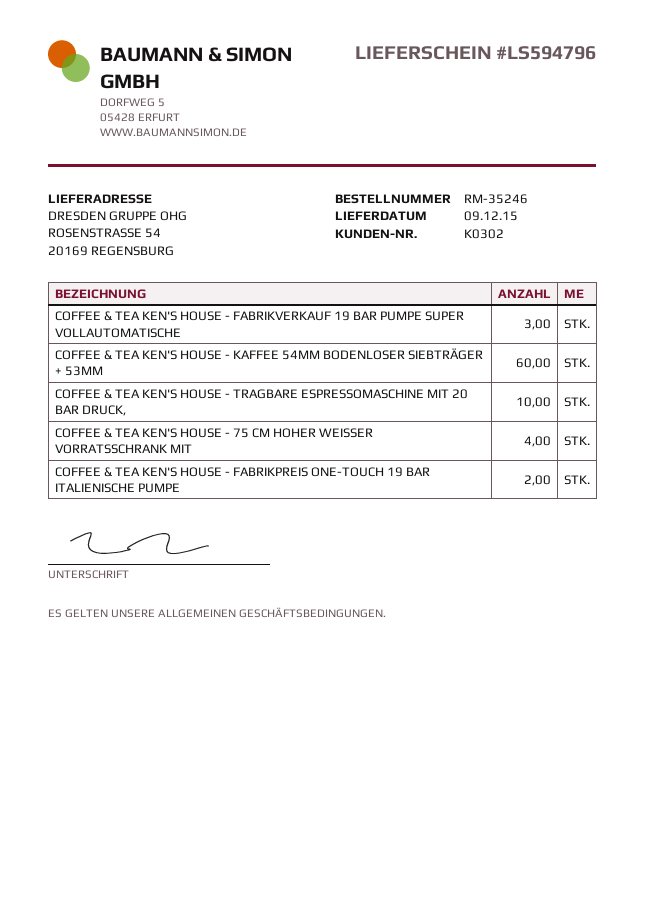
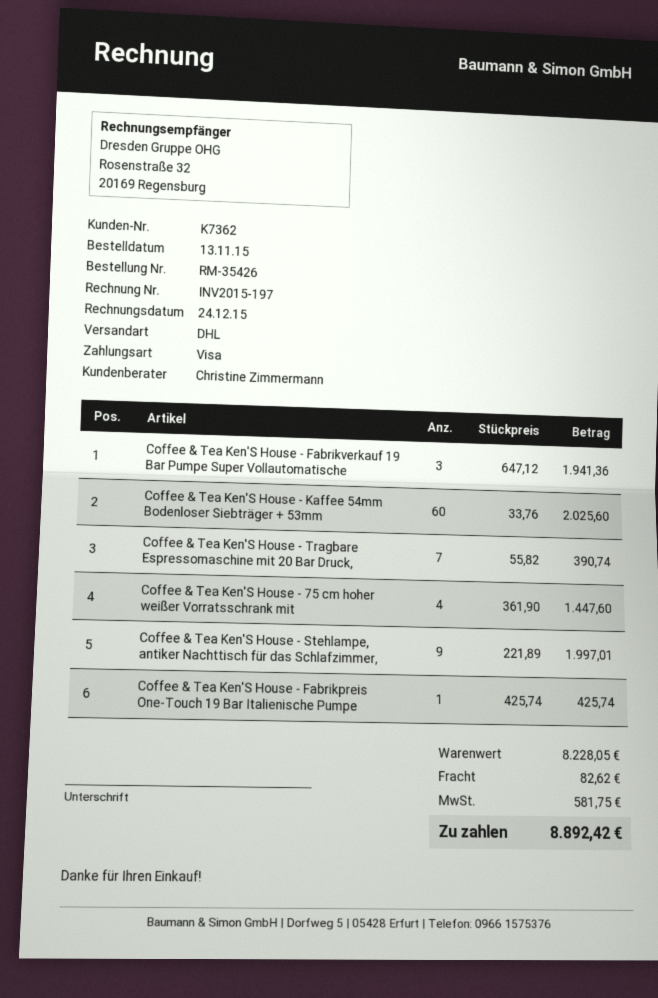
order number: RM-35246 -> RM-35426
customer number: K0302 -> K7362
COFFEE & TEA KEN'S HOUSE - TRAGBARE ESPRESSOMASCHINE MIT 20 BAR DRUCK,: 10 -> 7
COFFEE & TEA KEN'S HOUSE - FABRIKPREIS ONE-TOUCH 19 BAR ITALIENISCHE PUMPE: 2 -> 1
Coffee & Tea Ken'S House - Stehlampe, antiker Nachttisch für das Schlafzimmer,: none -> 9

